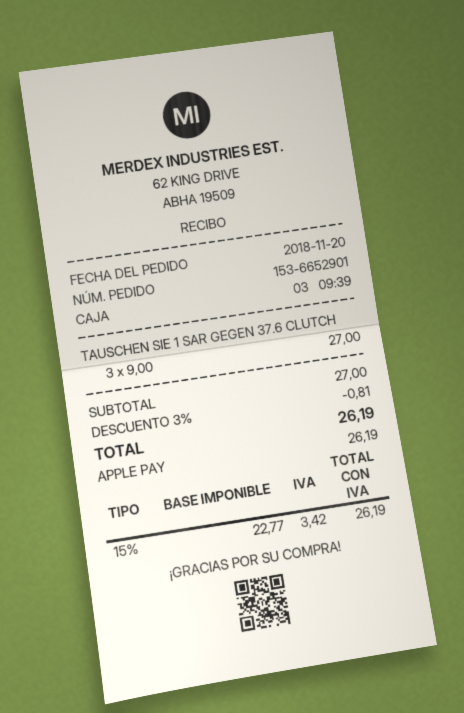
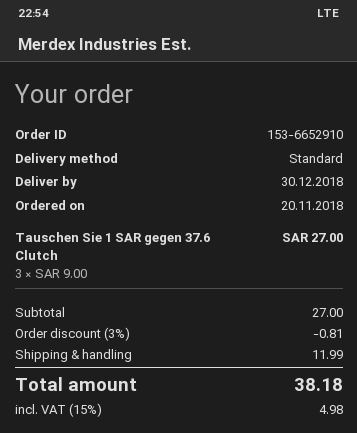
order number: 153-6652901 -> 153-6652910
shipping: none -> 11.99
tax: 15% = 3.42 -> 15% = 4.98
total: 26.19 -> 38.18

